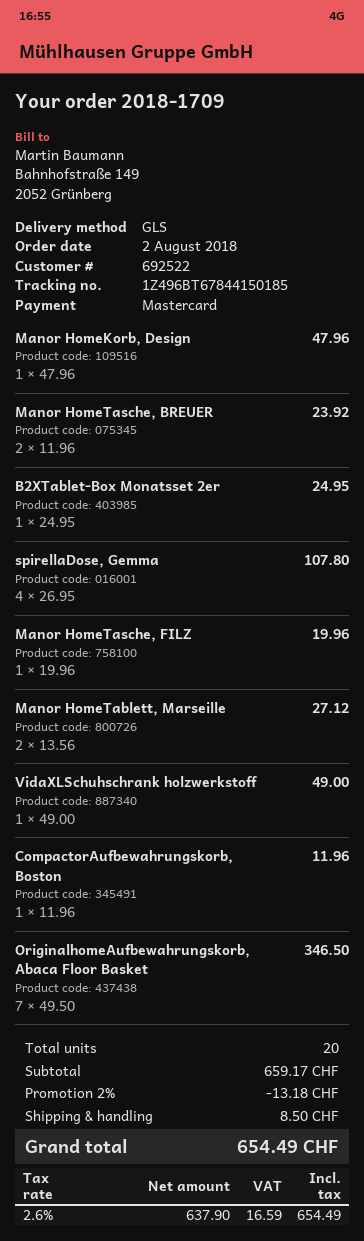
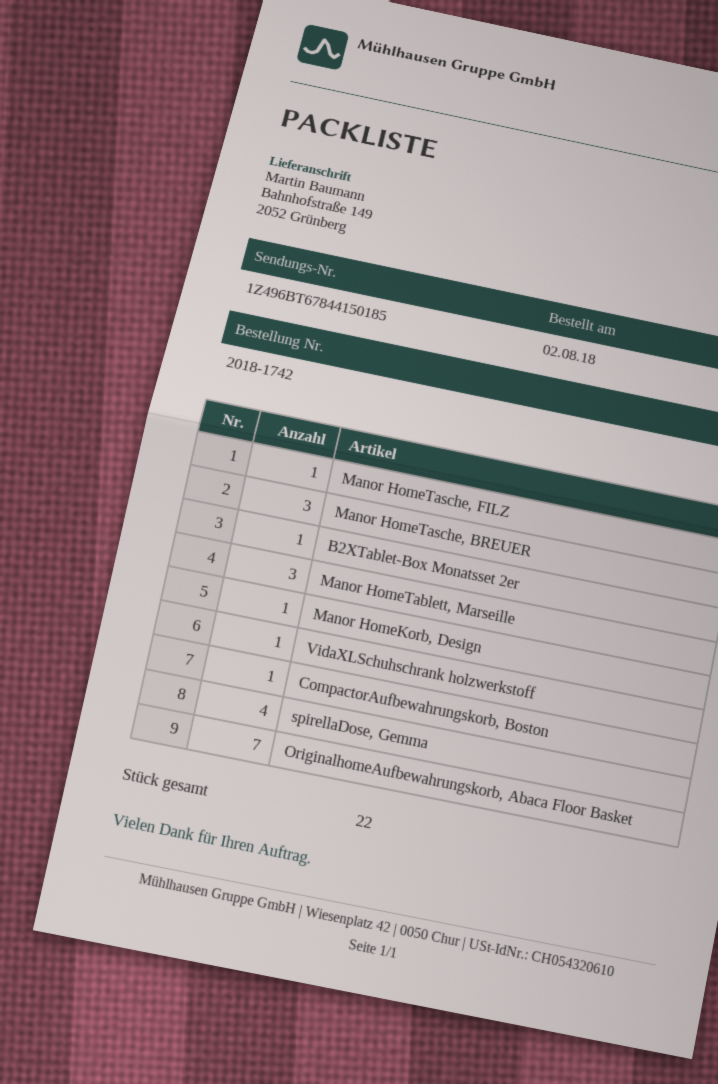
order number: 2018-1709 -> 2018-1742
Manor HomeTasche, BREUER: 2 -> 3
Manor HomeTablett, Marseille: 2 -> 3
total quantity: 20 -> 22

